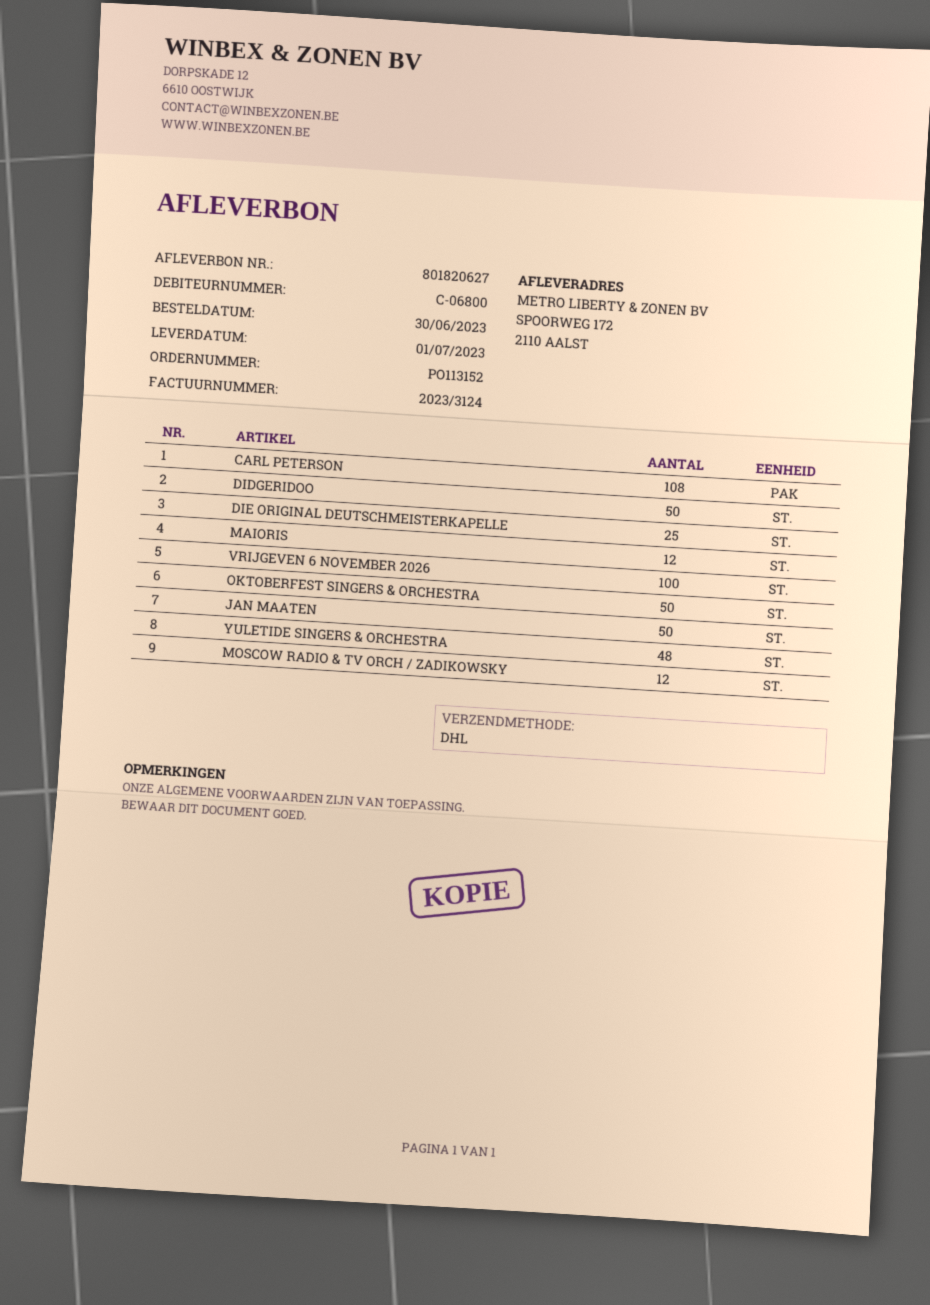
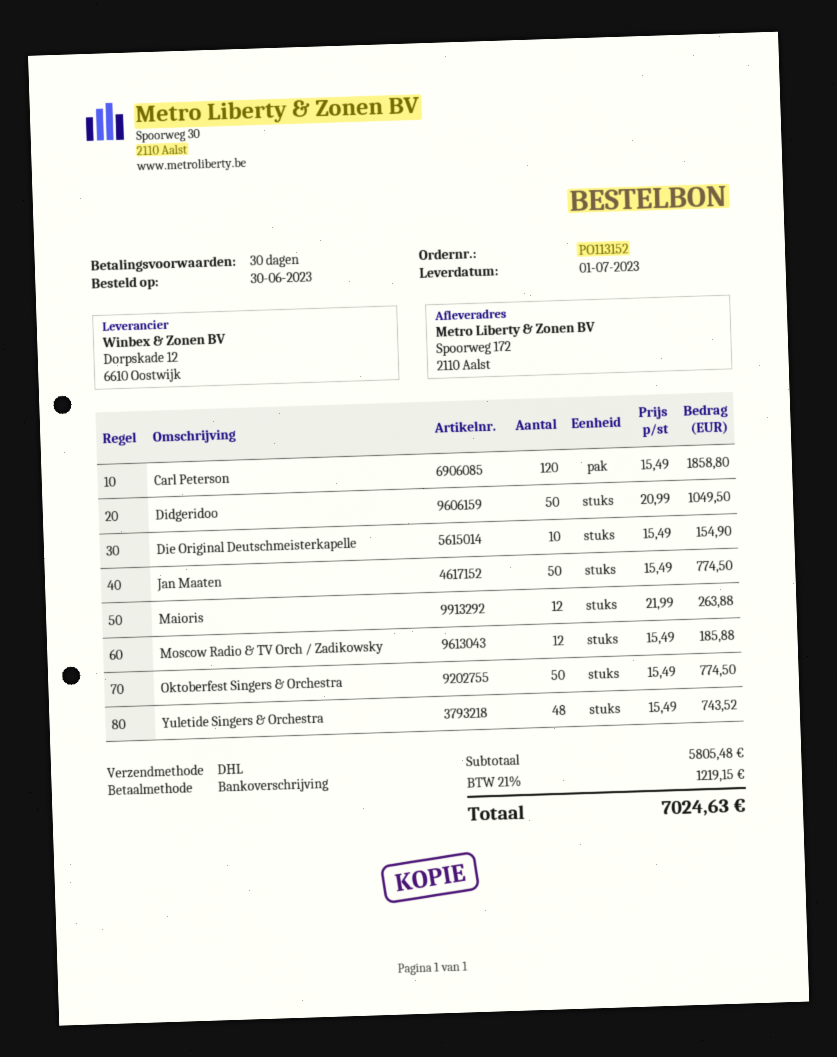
CARL PETERSON: 108 -> 120
DIE ORIGINAL DEUTSCHMEISTERKAPELLE: 25 -> 10
VRIJGEVEN 6 NOVEMBER 2026: 100 -> none

